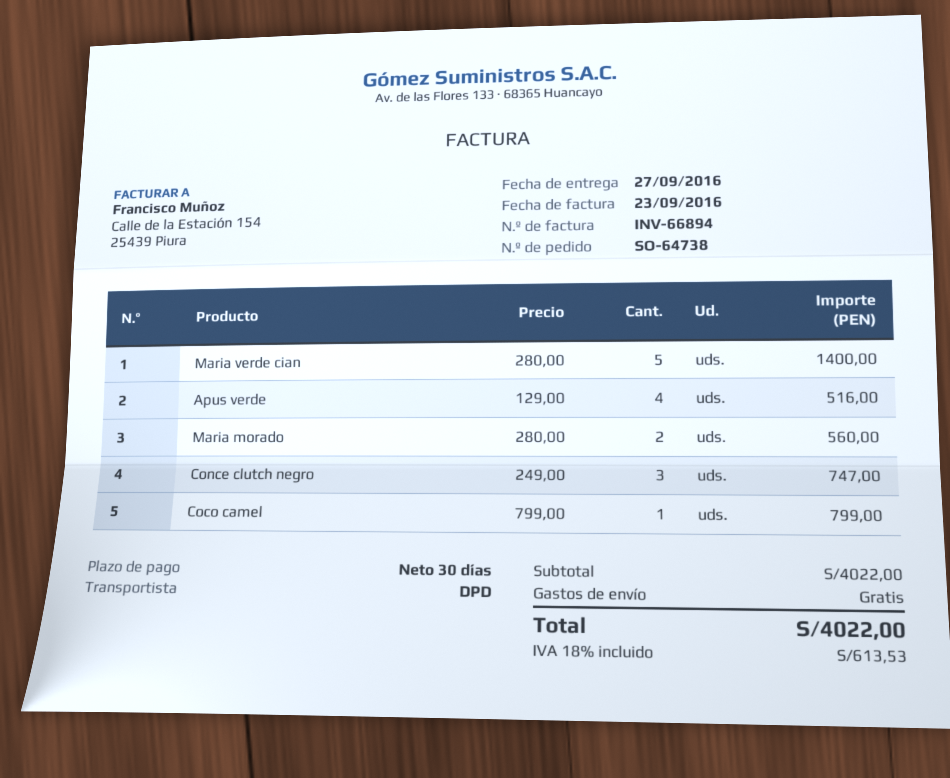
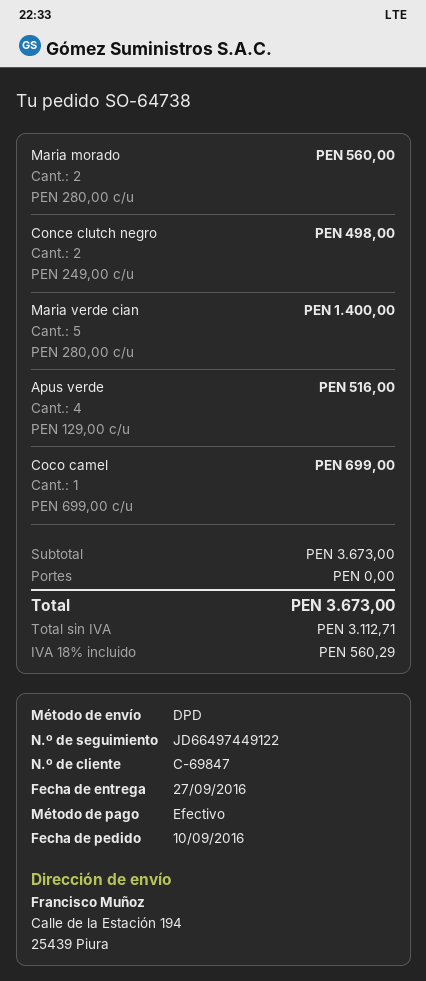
Conce clutch negro: 3 x 249.00 = 747.00 -> 2 x 249.00 = 498.00
Coco camel: 1 x 799.00 = 799.00 -> 1 x 699.00 = 699.00
subtotal: 4022.00 -> 3673.00
tax: 18% = 613.53 -> 18% = 560.29
total: 4022.00 -> 3673.00

